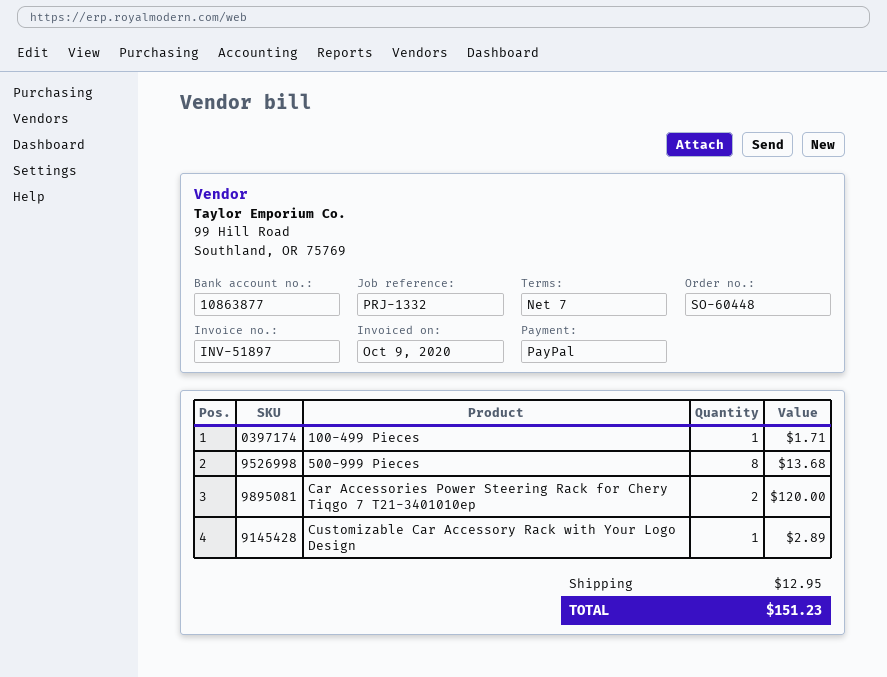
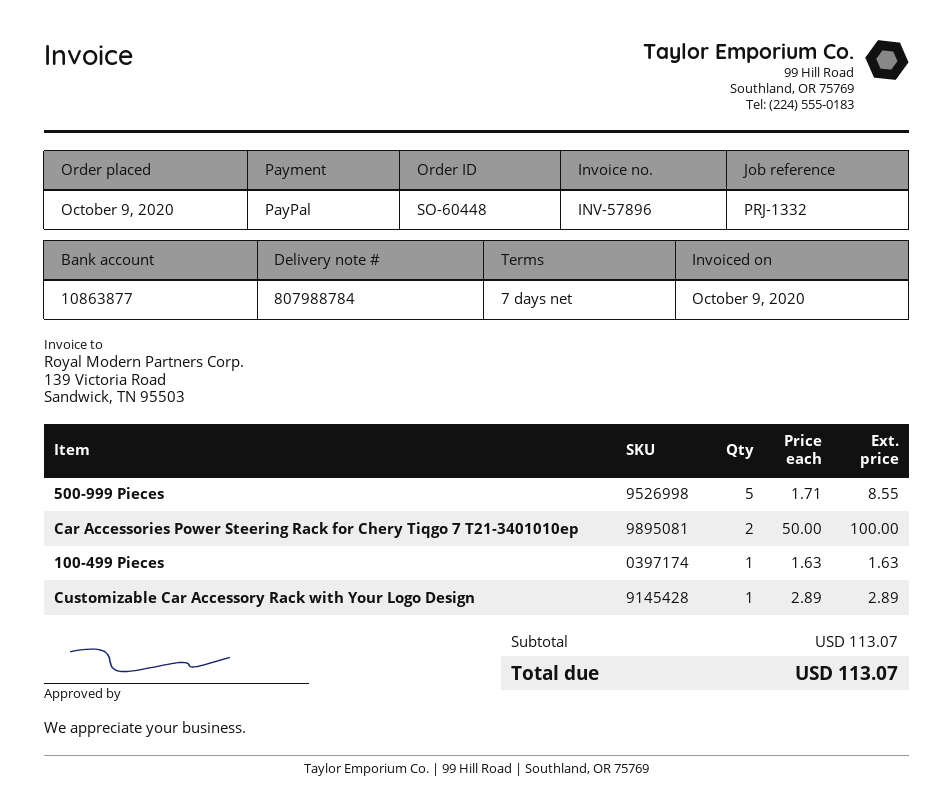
invoice number: INV-51897 -> INV-57896
100-499 Pieces: 1 for 1.71 -> 1 for 1.63
500-999 Pieces: 8 for 13.68 -> 5 for 8.55
Car Accessories Power Steering Rack for Chery Tiqgo 7 T21-3401010ep: 2 for 120.00 -> 2 for 100.00
shipping: 12.95 -> none
total: 151.23 -> 113.07

